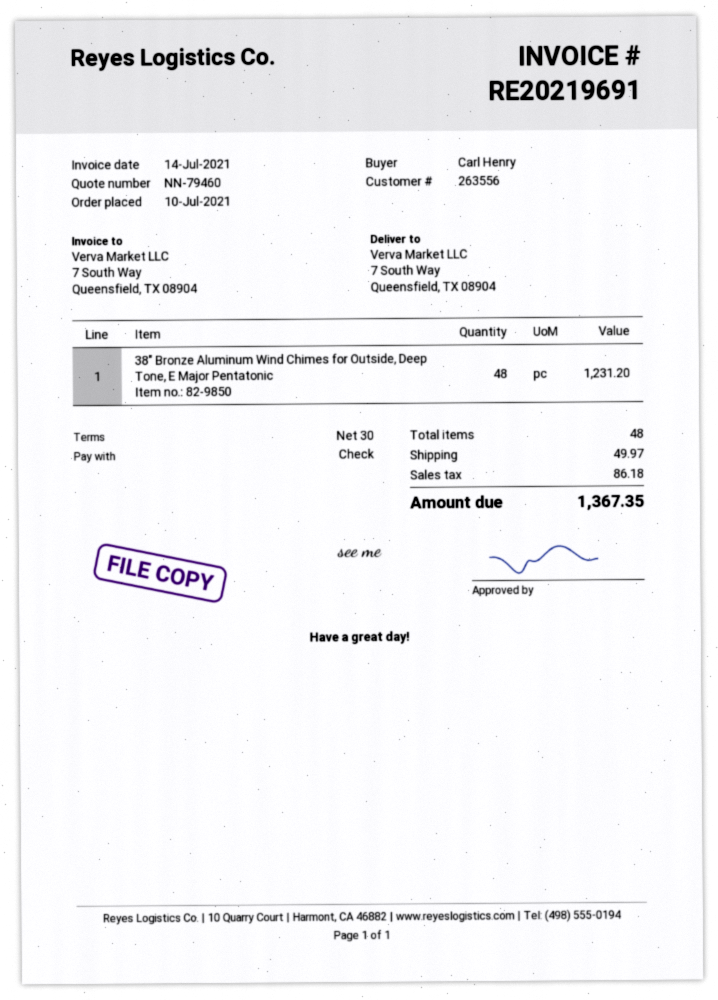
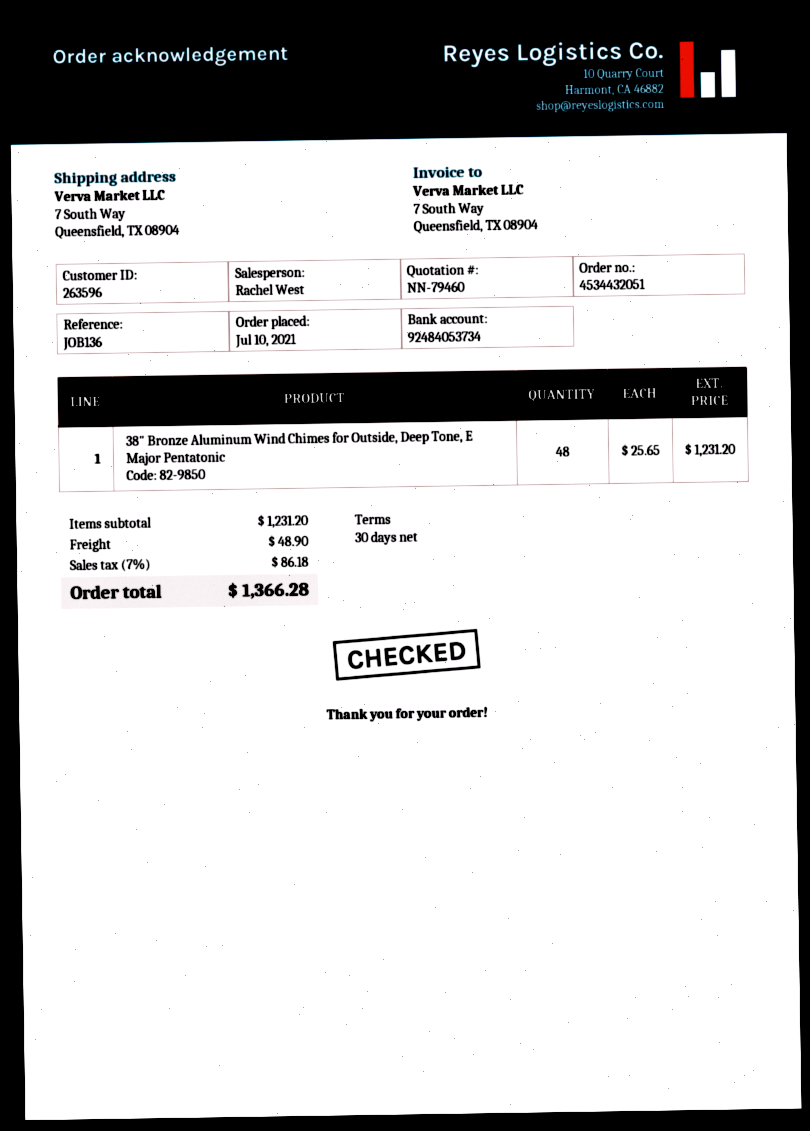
customer number: 263556 -> 263596
shipping: 49.97 -> 48.90
total: 1367.35 -> 1366.28

